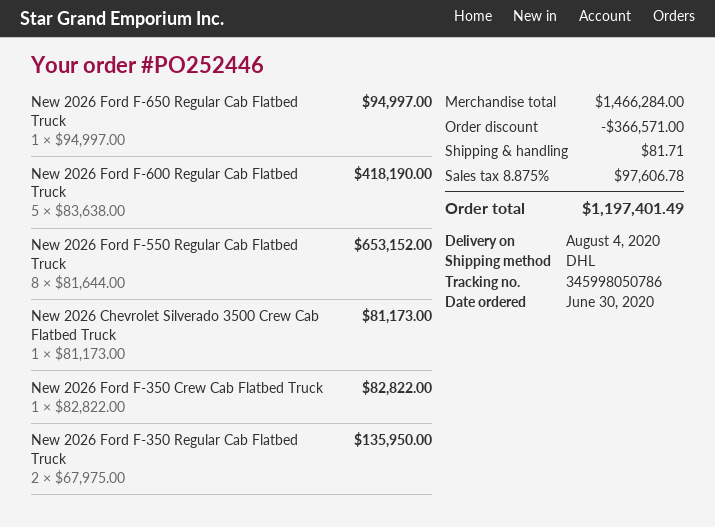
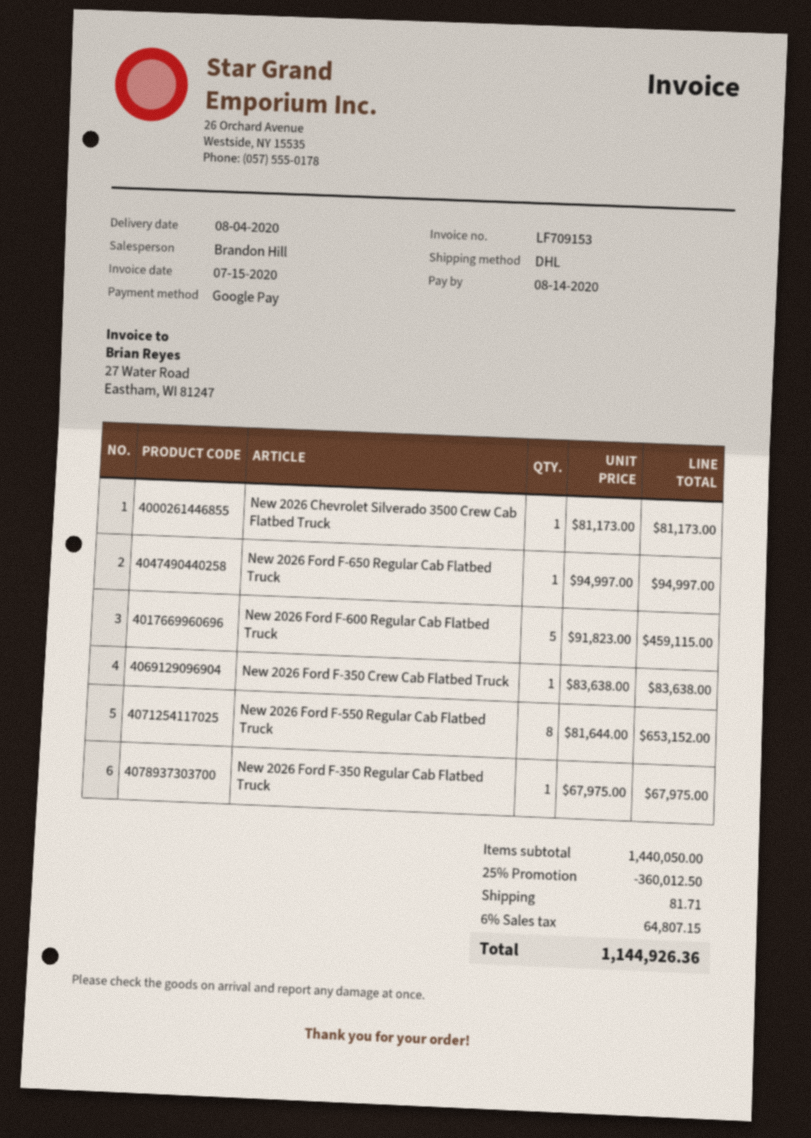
New 2026 Ford F-600 Regular Cab Flatbed Truck: 5 x 83638.00 = 418190.00 -> 5 x 91823.00 = 459115.00
New 2026 Ford F-350 Crew Cab Flatbed Truck: 1 x 82822.00 = 82822.00 -> 1 x 83638.00 = 83638.00
New 2026 Ford F-350 Regular Cab Flatbed Truck: 2 x 67975.00 = 135950.00 -> 1 x 67975.00 = 67975.00
subtotal: 1466284.00 -> 1440050.00
discount: 366571.00 -> 360012.50
tax: 8.875% = 97606.78 -> 6% = 64807.15
total: 1197401.49 -> 1144926.36

